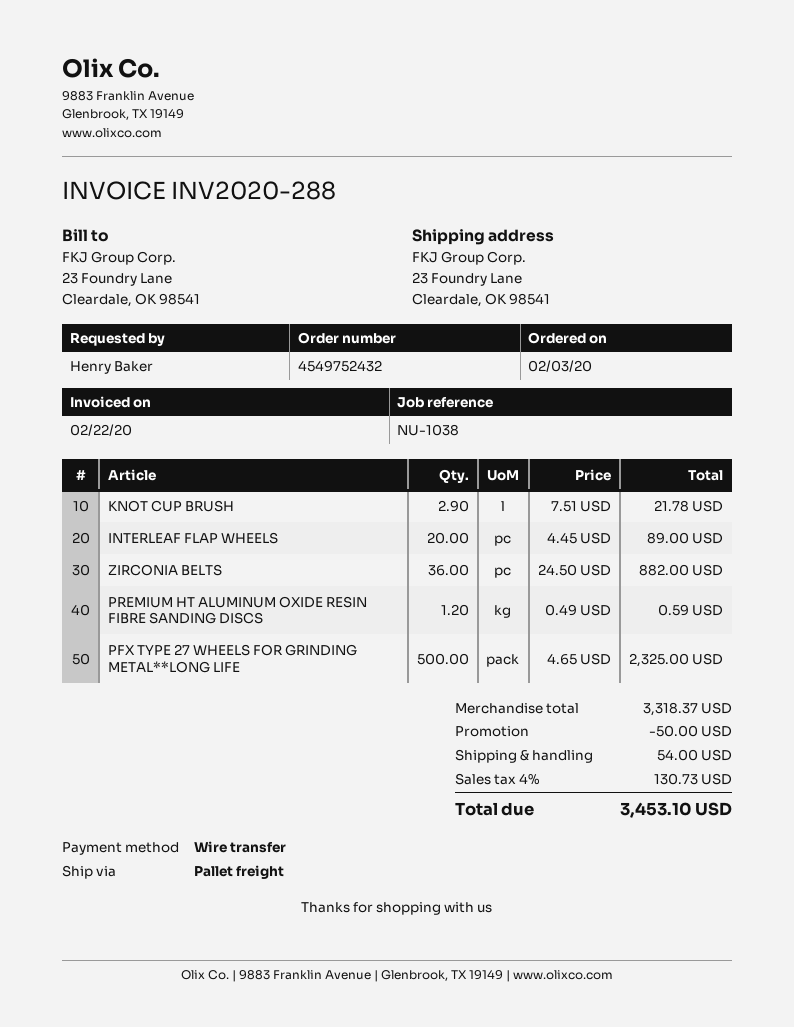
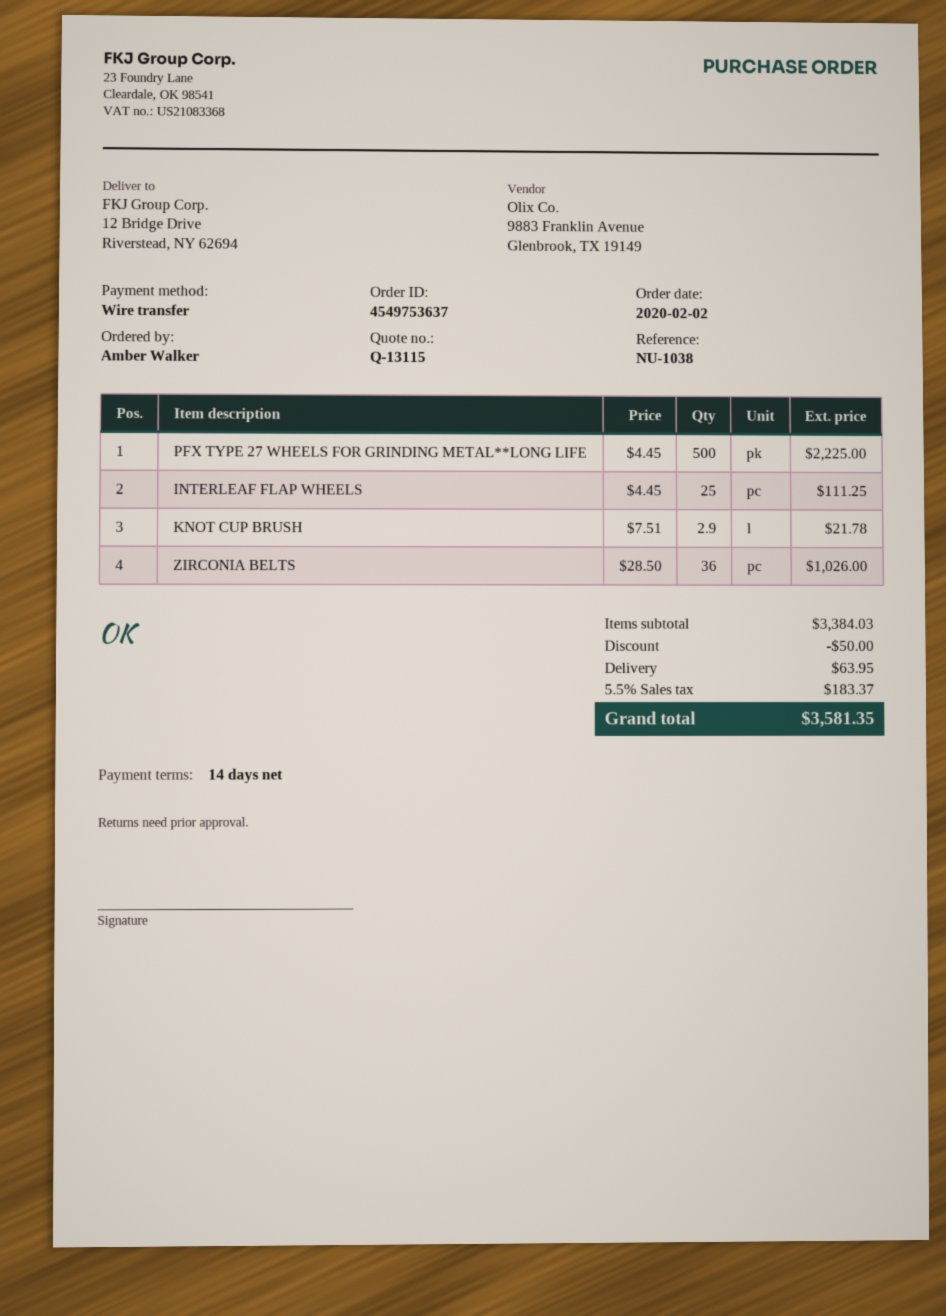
order number: 4549752432 -> 4549753637
order date: 2020-02-03 -> 2020-02-02
ordered by: Henry Baker -> Amber Walker
ship to: 23 Foundry Lane, Cleardale, OK 98541 -> 12 Bridge Drive, Riverstead, NY 62694
INTERLEAF FLAP WHEELS: 20 x 4.45 = 89.00 -> 25 x 4.45 = 111.25
ZIRCONIA BELTS: 36 x 24.50 = 882.00 -> 36 x 28.50 = 1026.00
PREMIUM HT ALUMINUM OXIDE RESIN FIBRE SANDING DISCS: 1.2 x 0.49 = 0.59 -> none
PFX TYPE 27 WHEELS FOR GRINDING METAL**LONG LIFE: 500 x 4.65 = 2325.00 -> 500 x 4.45 = 2225.00
subtotal: 3318.37 -> 3384.03
shipping: 54.00 -> 63.95
tax: 4% = 130.73 -> 5.5% = 183.37
total: 3453.10 -> 3581.35

